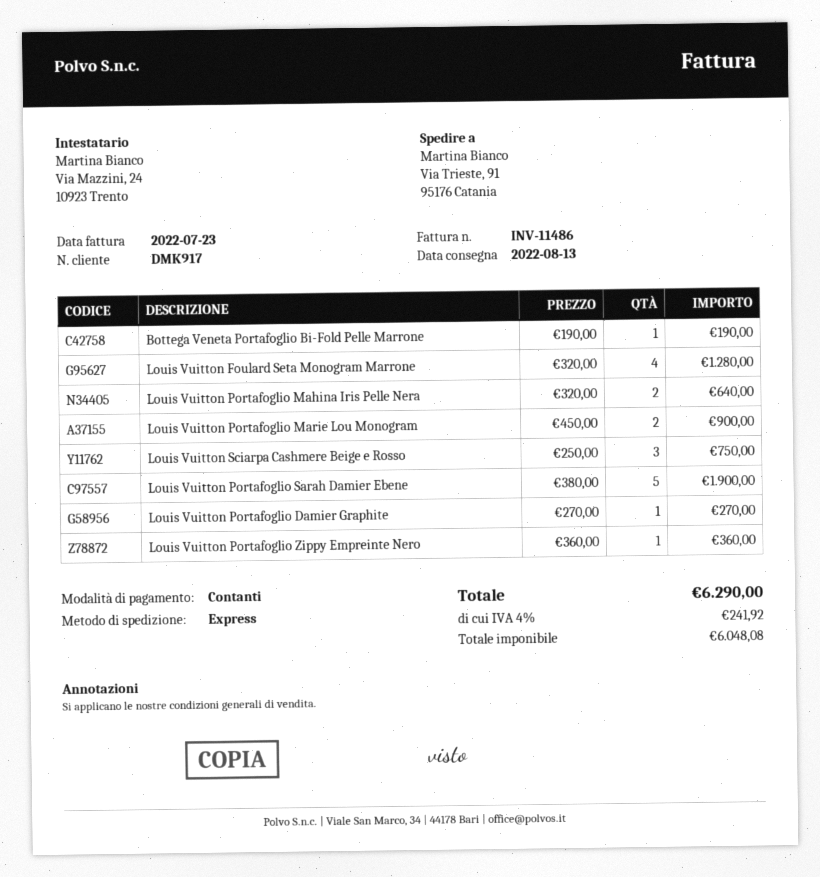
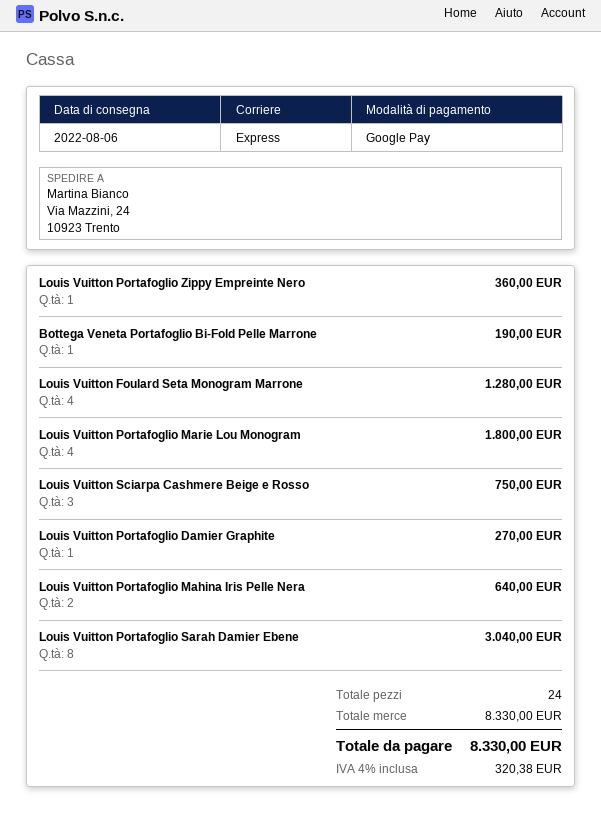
delivery date: 2022-08-13 -> 2022-08-06
payment method: cash -> Google Pay
ship to: Via Trieste, 91, 95176 Catania -> Via Mazzini, 24, 10923 Trento
Louis Vuitton Portafoglio Marie Lou Monogram: 2 for 900.00 -> 4 for 1800.00
Louis Vuitton Portafoglio Sarah Damier Ebene: 5 for 1900.00 -> 8 for 3040.00
tax: 4% = 241.92 -> 4% = 320.38
total: 6290.00 -> 8330.00

